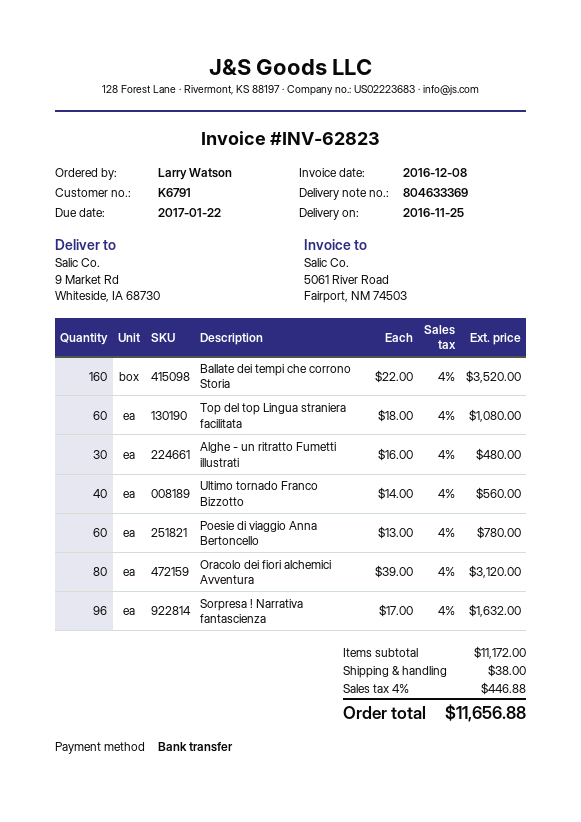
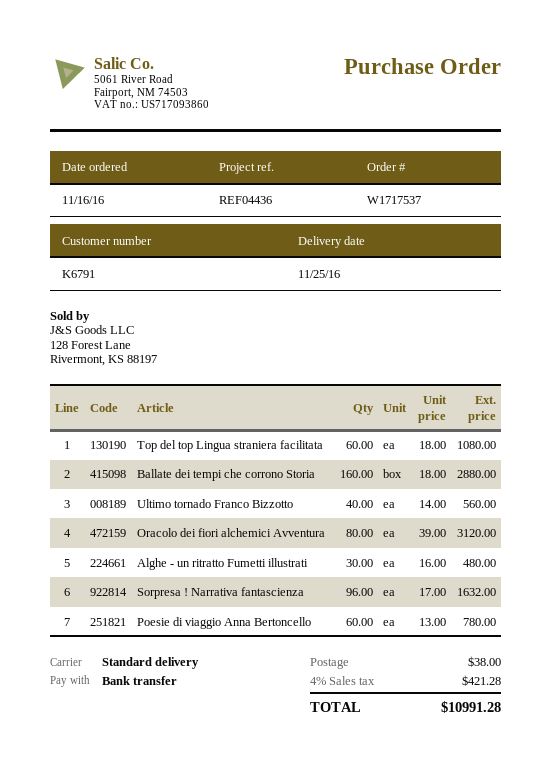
Ballate dei tempi che corrono Storia: 160 x 22.00 = 3520.00 -> 160 x 18.00 = 2880.00
tax: 4% = 446.88 -> 4% = 421.28
total: 11656.88 -> 10991.28

